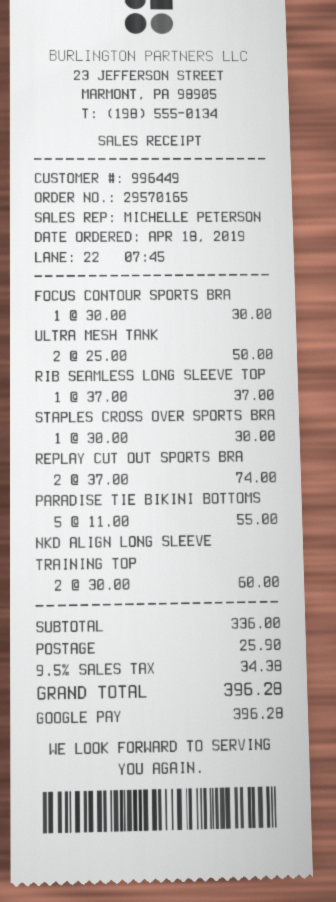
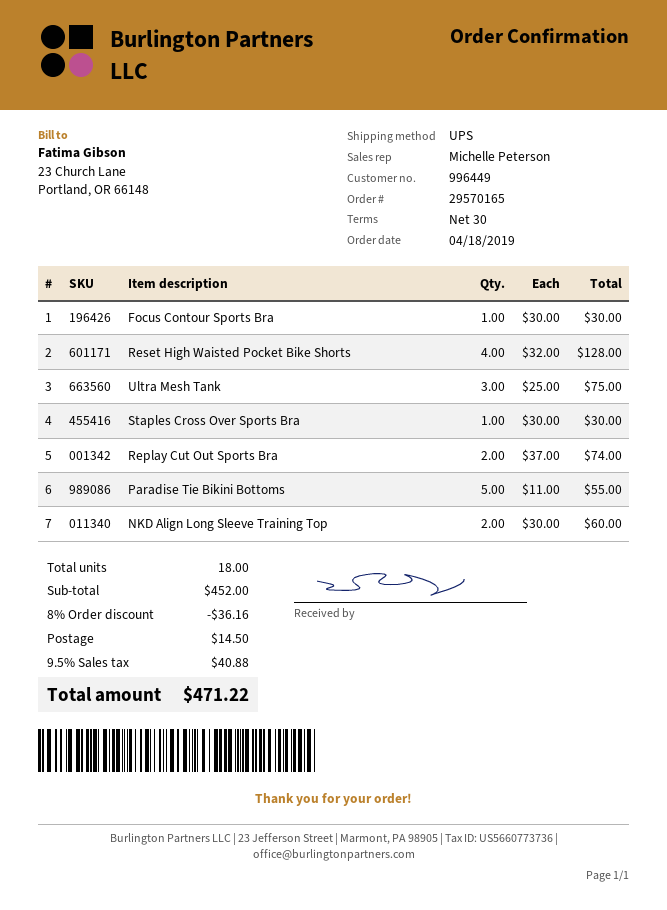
ULTRA MESH TANK: 2 x 25.00 = 50.00 -> 3 x 25.00 = 75.00
RIB SEAMLESS LONG SLEEVE TOP: 1 x 37.00 = 37.00 -> none
Reset High Waisted Pocket Bike Shorts: none -> 4 x 32.00 = 128.00
subtotal: 336.00 -> 452.00
discount: none -> 8% = 36.16
shipping: 25.90 -> 14.50
tax: 9.5% = 34.38 -> 9.5% = 40.88
total: 396.28 -> 471.22

